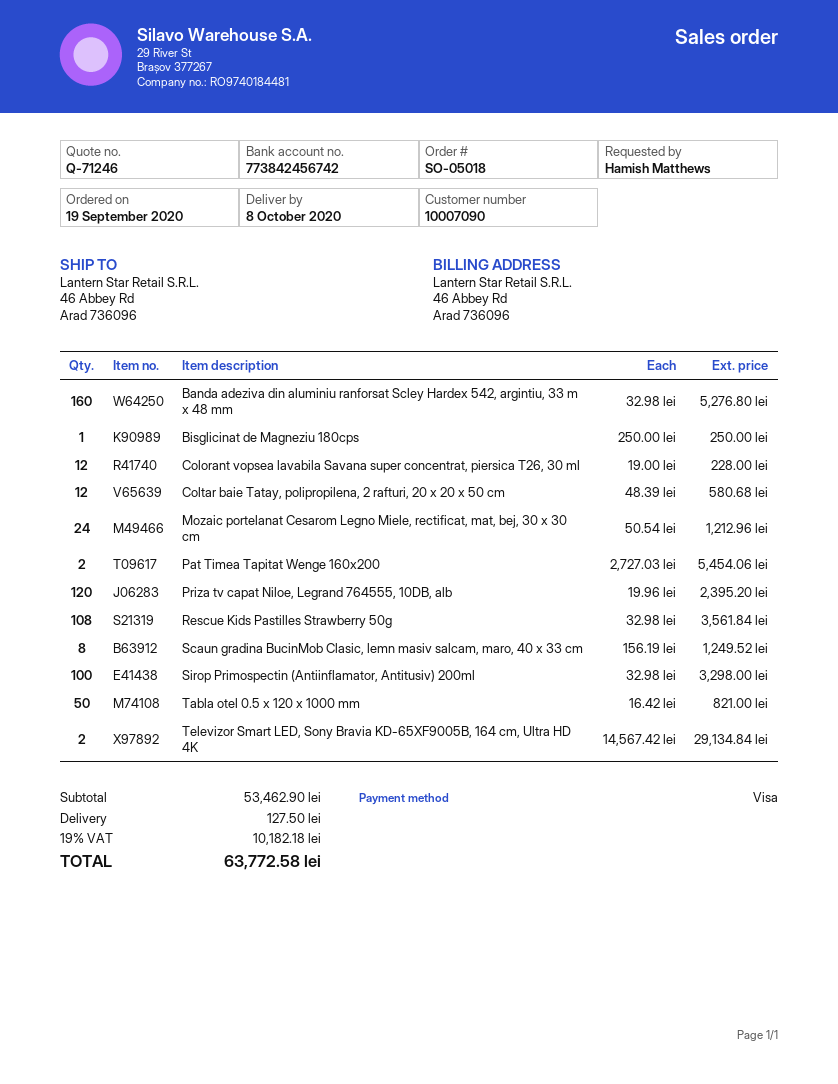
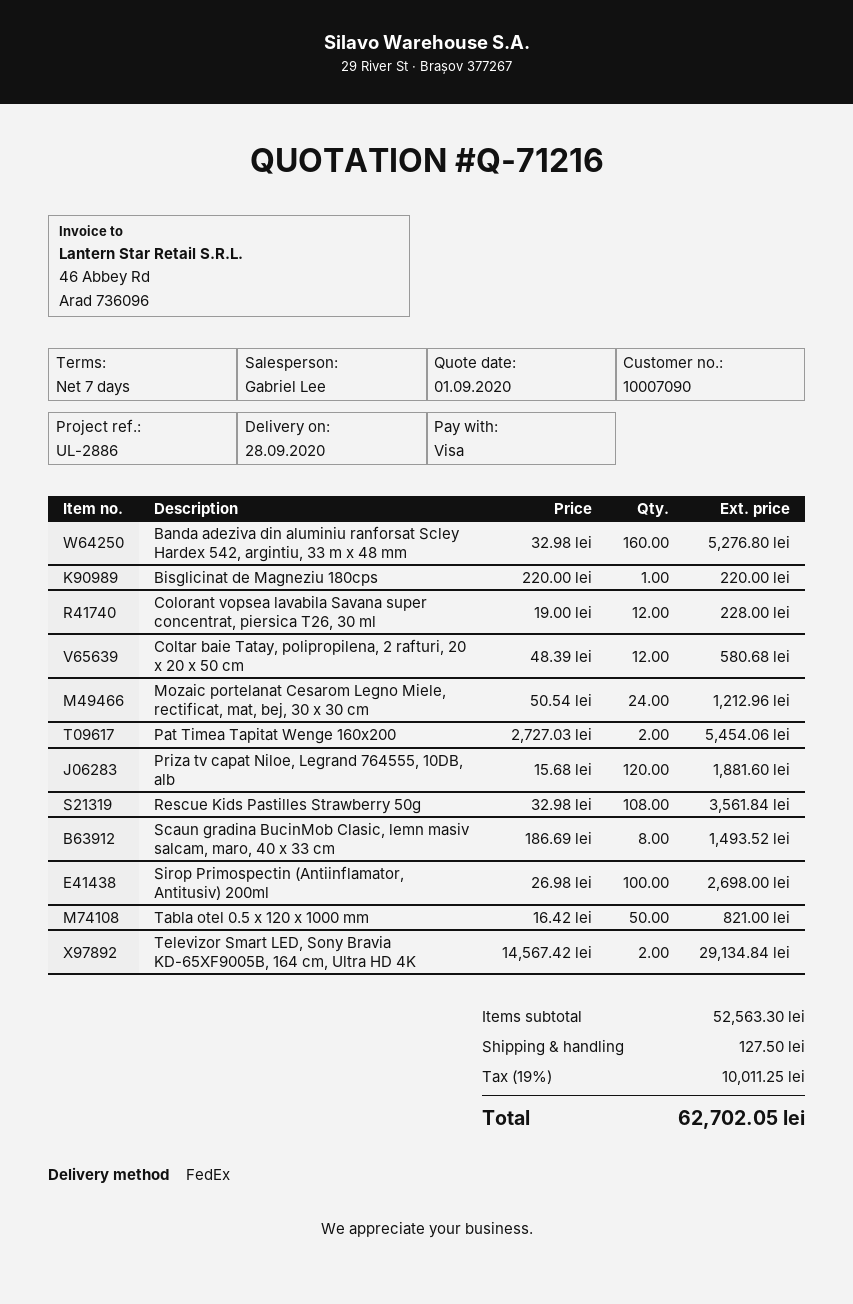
quote number: Q-71246 -> Q-71216
delivery date: 2020-10-08 -> 2020-09-28
Bisglicinat de Magneziu 180cps: 1 x 250.00 = 250.00 -> 1 x 220.00 = 220.00
Priza tv capat Niloe, Legrand 764555, 10DB, alb: 120 x 19.96 = 2395.20 -> 120 x 15.68 = 1881.60
Scaun gradina BucinMob Clasic, lemn masiv salcam, maro, 40 x 33 cm: 8 x 156.19 = 1249.52 -> 8 x 186.69 = 1493.52
Sirop Primospectin (Antiinflamator, Antitusiv) 200ml: 100 x 32.98 = 3298.00 -> 100 x 26.98 = 2698.00
subtotal: 53462.90 -> 52563.30
tax: 19% = 10182.18 -> 19% = 10011.25
total: 63772.58 -> 62702.05

